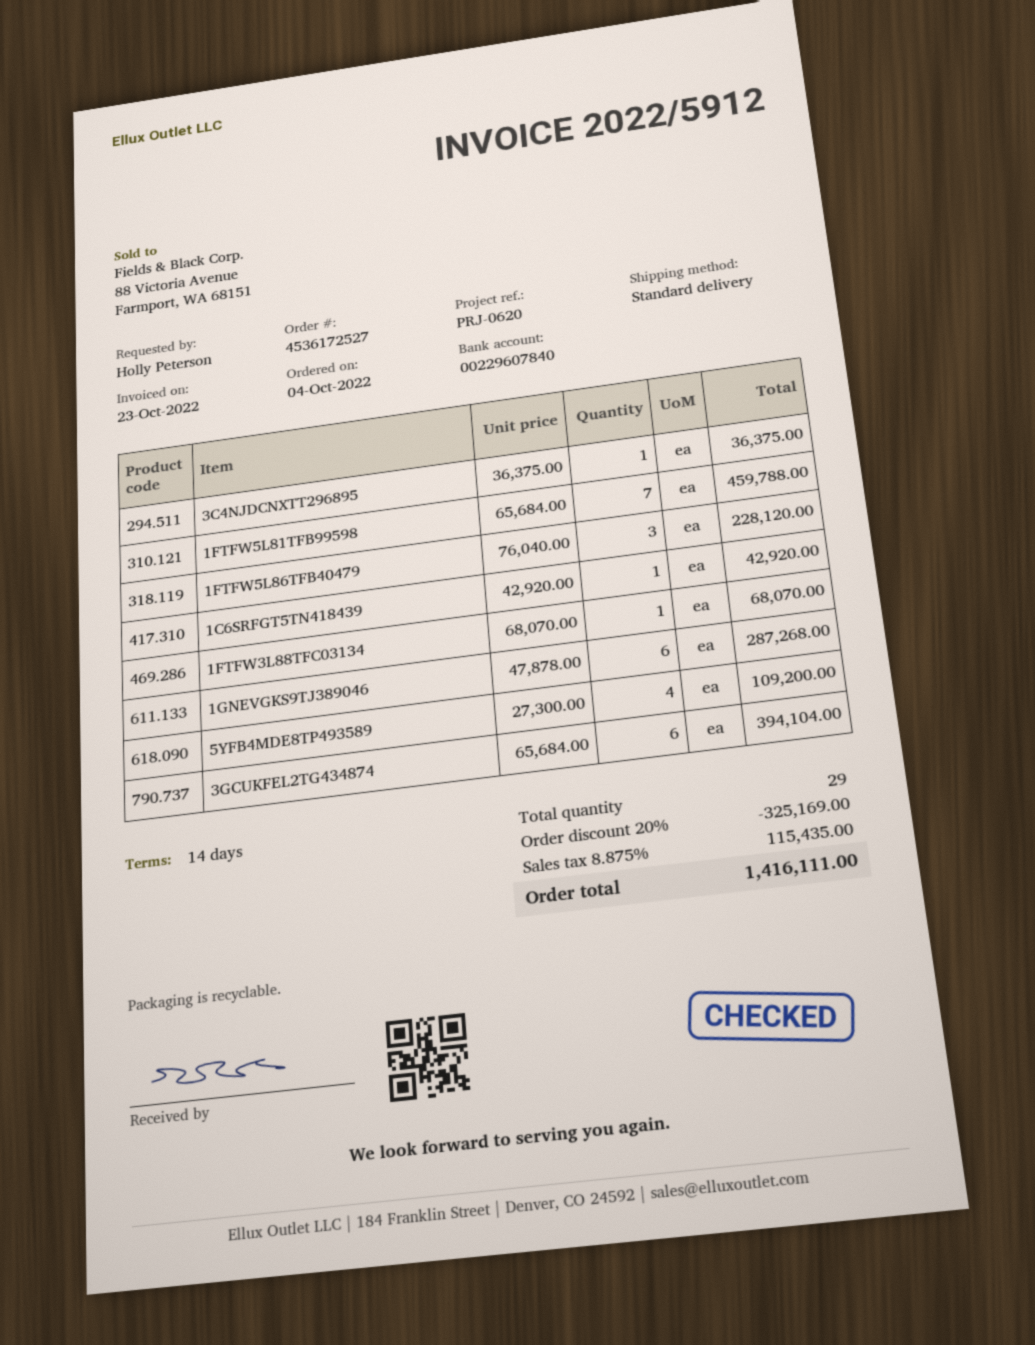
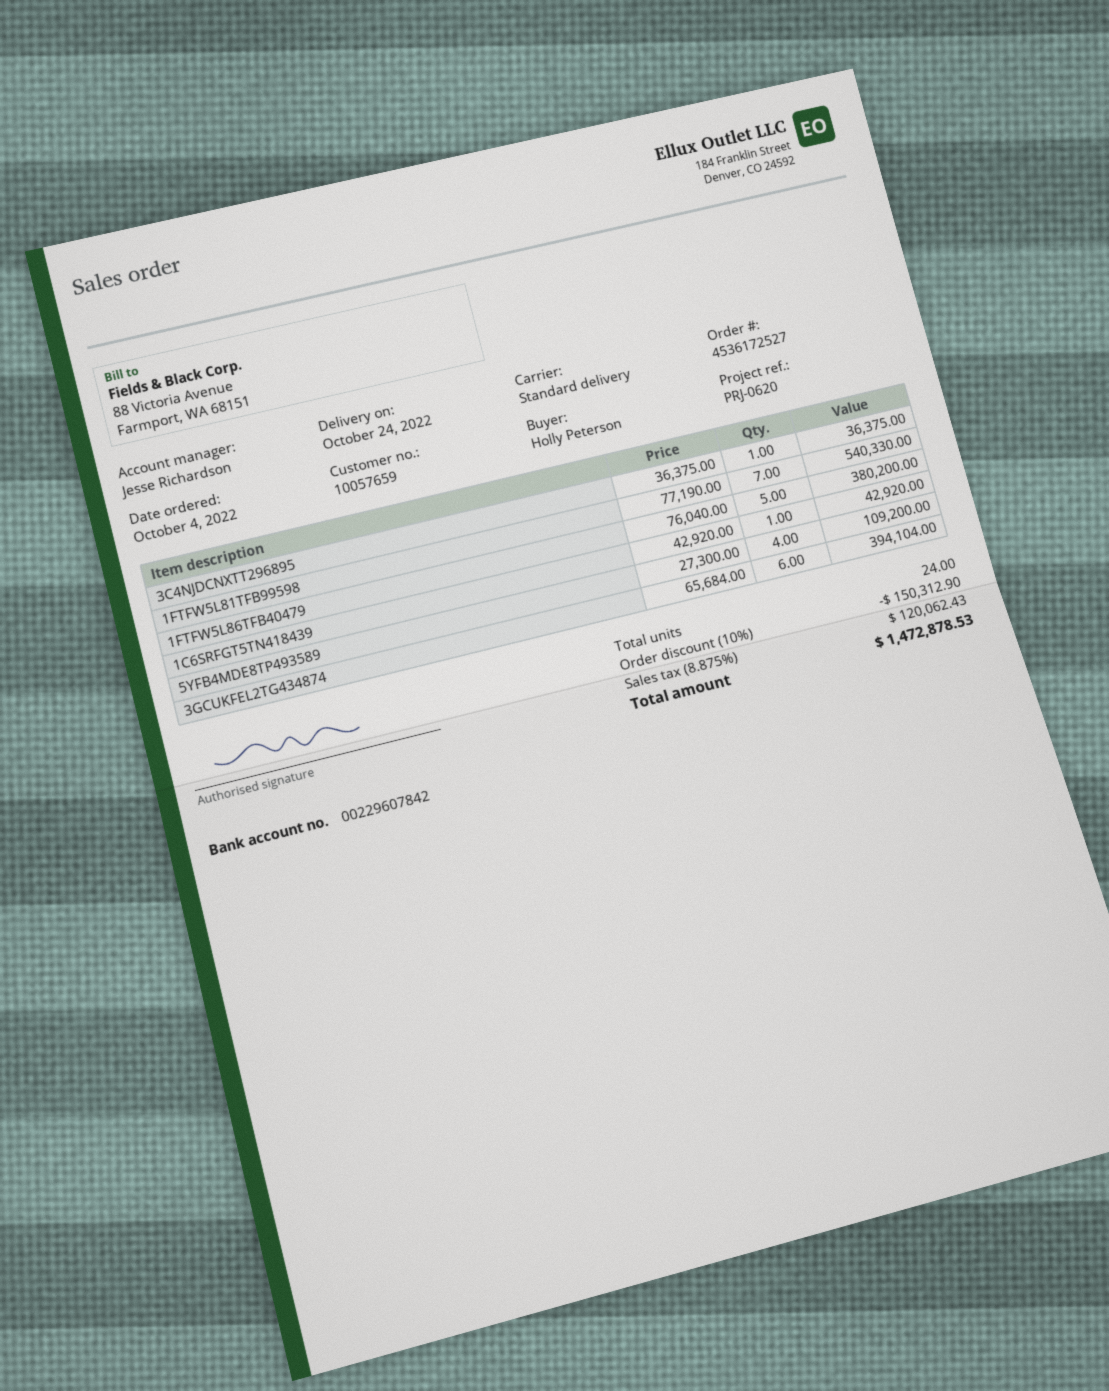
bank account: 00229607840 -> 00229607842
1FTFW5L81TFB99598: 7 x 65684.00 = 459788.00 -> 7 x 77190.00 = 540330.00
1FTFW5L86TFB40479: 3 x 76040.00 = 228120.00 -> 5 x 76040.00 = 380200.00
1FTFW3L88TFC03134: 1 x 68070.00 = 68070.00 -> none
1GNEVGKS9TJ389046: 6 x 47878.00 = 287268.00 -> none
total quantity: 29 -> 24
discount: 20% = 325169.00 -> 10% = 150312.90
tax: 8.875% = 115435.00 -> 8.875% = 120062.43
total: 1416111.00 -> 1472878.53

